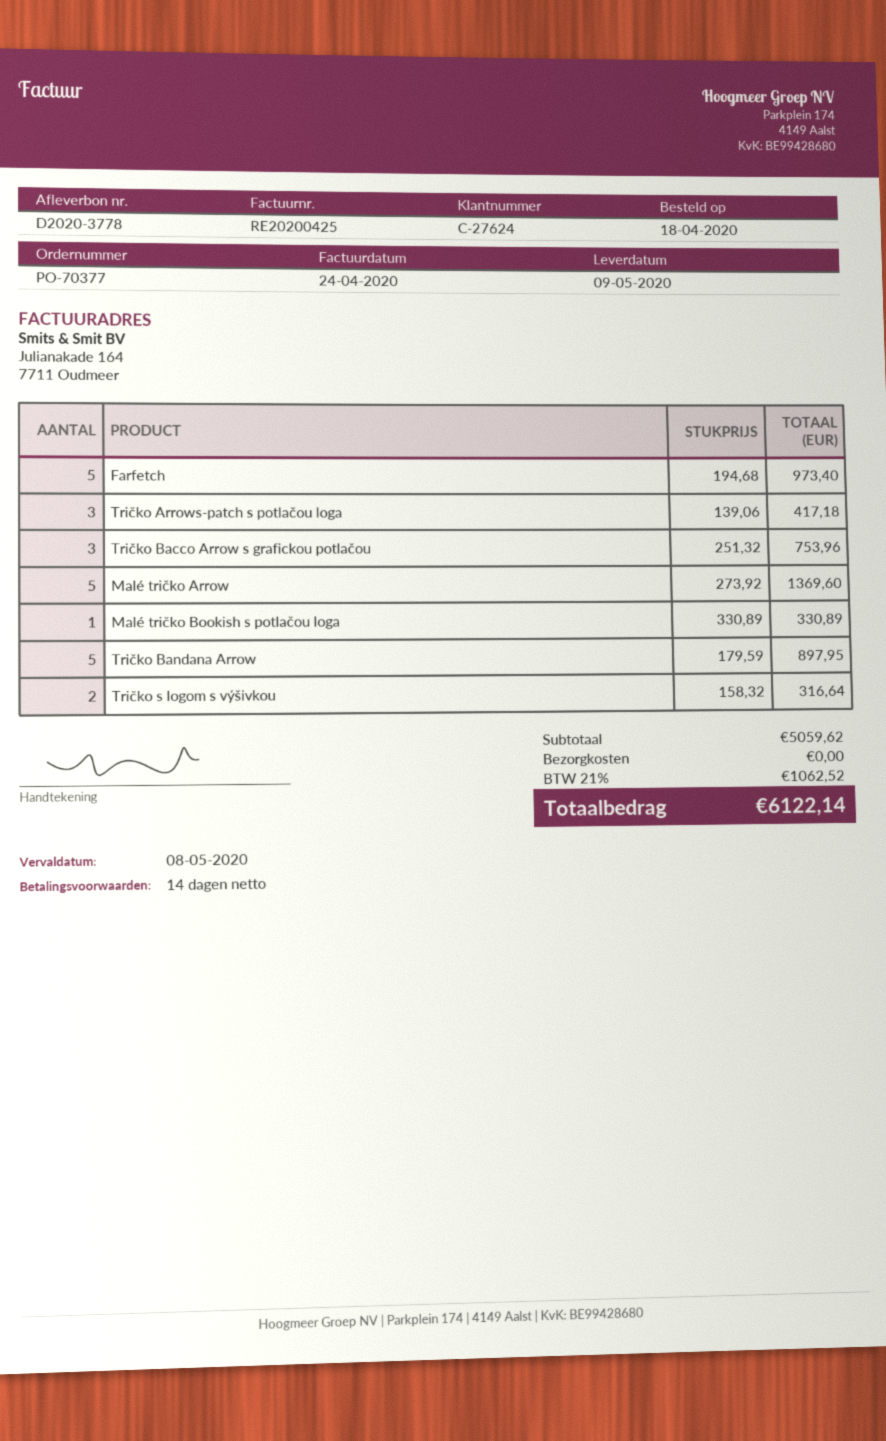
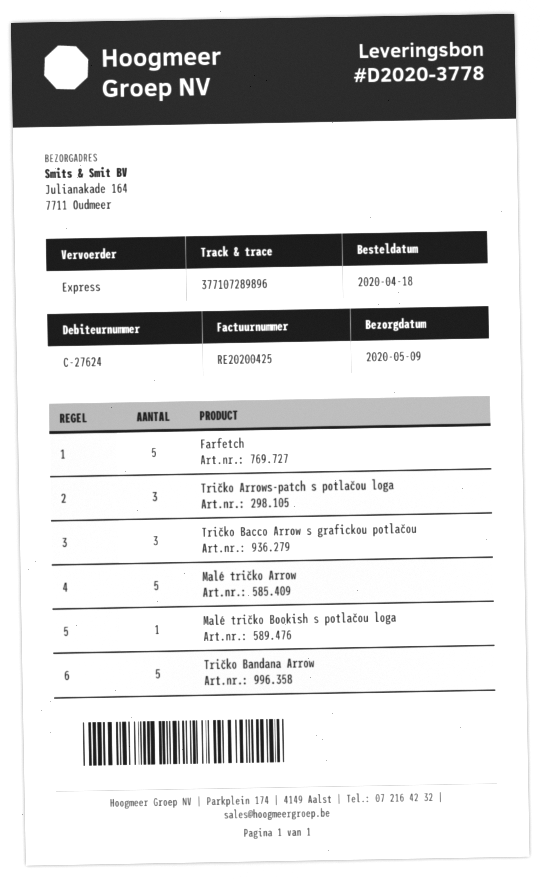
Tričko s logom s výšivkou: 2 -> none

